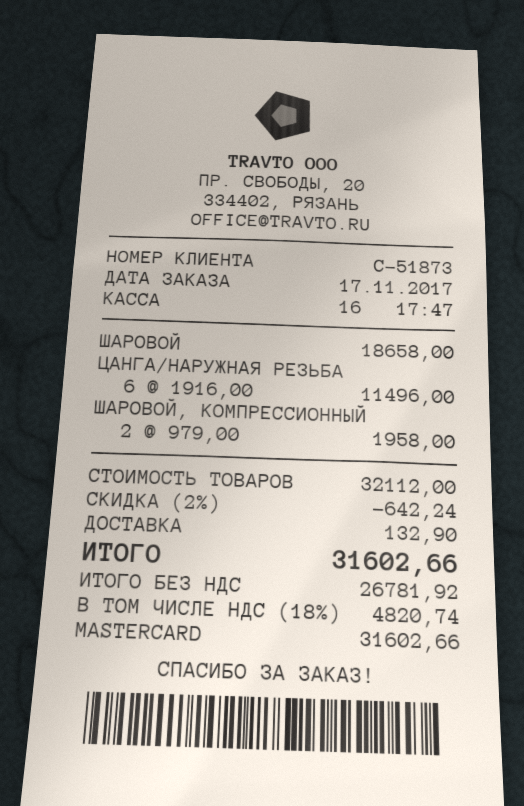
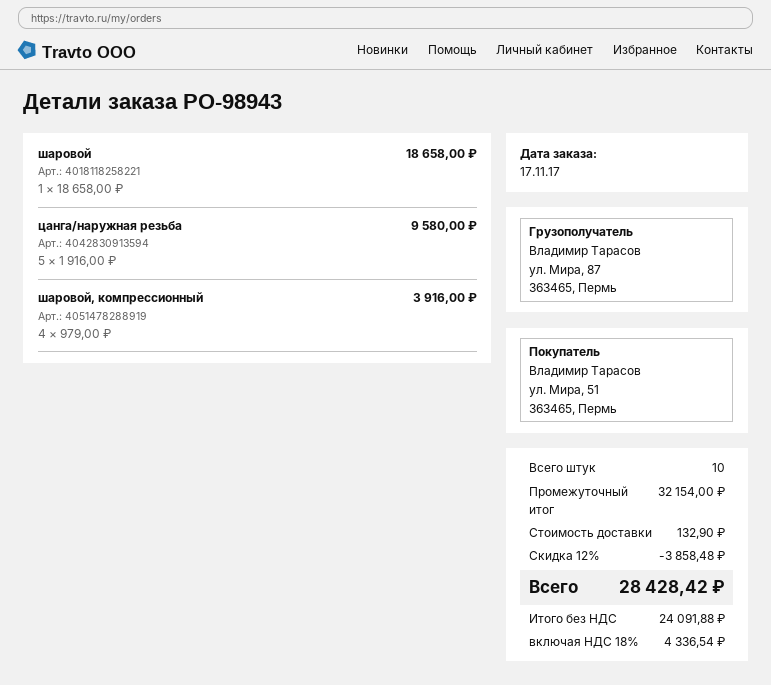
ЦАНГА/НАРУЖНАЯ РЕЗЬБА: 6 x 1916.00 = 11496.00 -> 5 x 1916.00 = 9580.00
ШАРОВОЙ, КОМПРЕССИОННЫЙ: 2 x 979.00 = 1958.00 -> 4 x 979.00 = 3916.00
subtotal: 32112.00 -> 32154.00
discount: 2% = 642.24 -> 12% = 3858.48
net: 26781.92 -> 24091.88
tax: 18% = 4820.74 -> 18% = 4336.54
total: 31602.66 -> 28428.42

